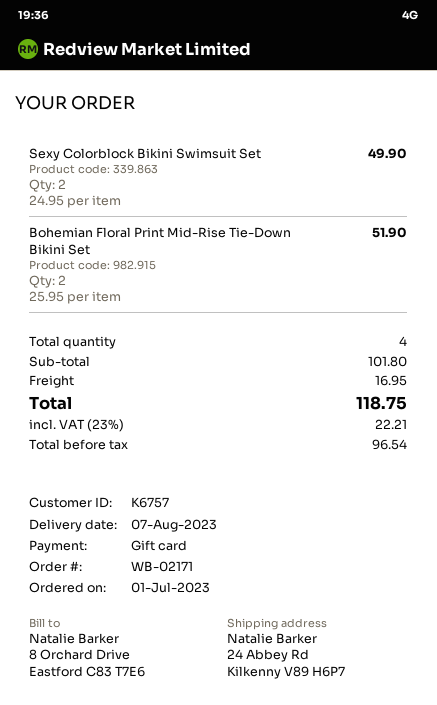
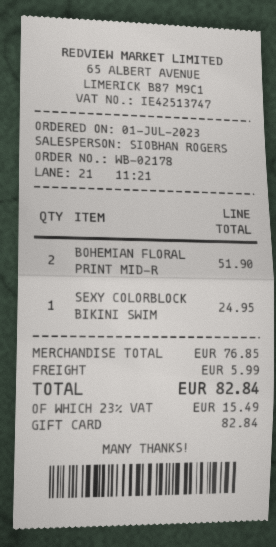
order number: WB-02171 -> WB-02178
Sexy Colorblock Bikini Swimsuit Set: 2 for 49.90 -> 1 for 24.95
subtotal: 101.80 -> 76.85
shipping: 16.95 -> 5.99
tax: 23% = 22.21 -> 23% = 15.49
total: 118.75 -> 82.84

